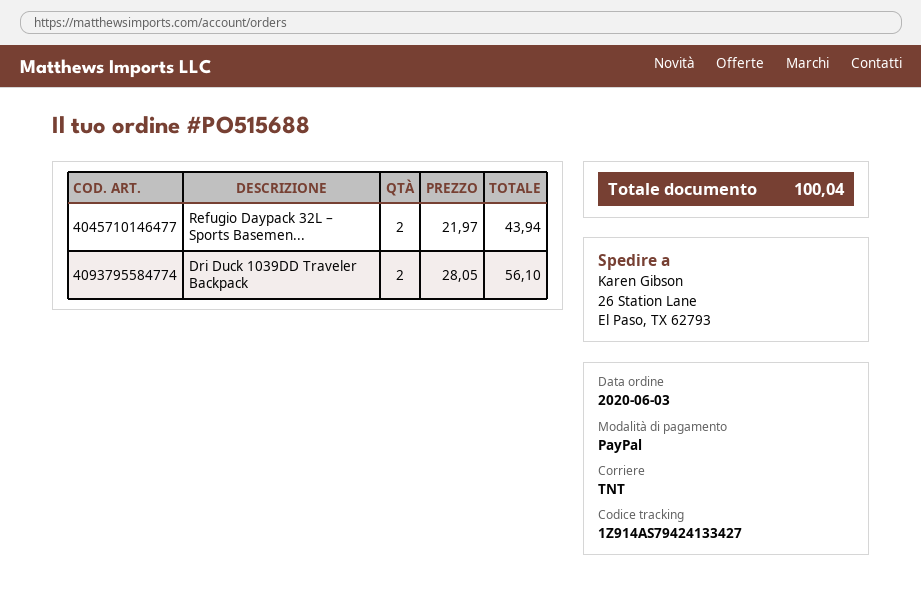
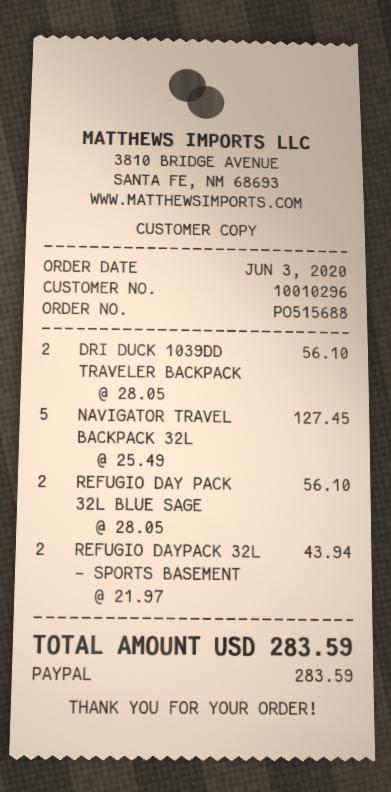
NAVIGATOR TRAVEL BACKPACK 32L: none -> 5 x 25.49 = 127.45
REFUGIO DAY PACK 32L BLUE SAGE: none -> 2 x 28.05 = 56.10
total: 100.04 -> 283.59

